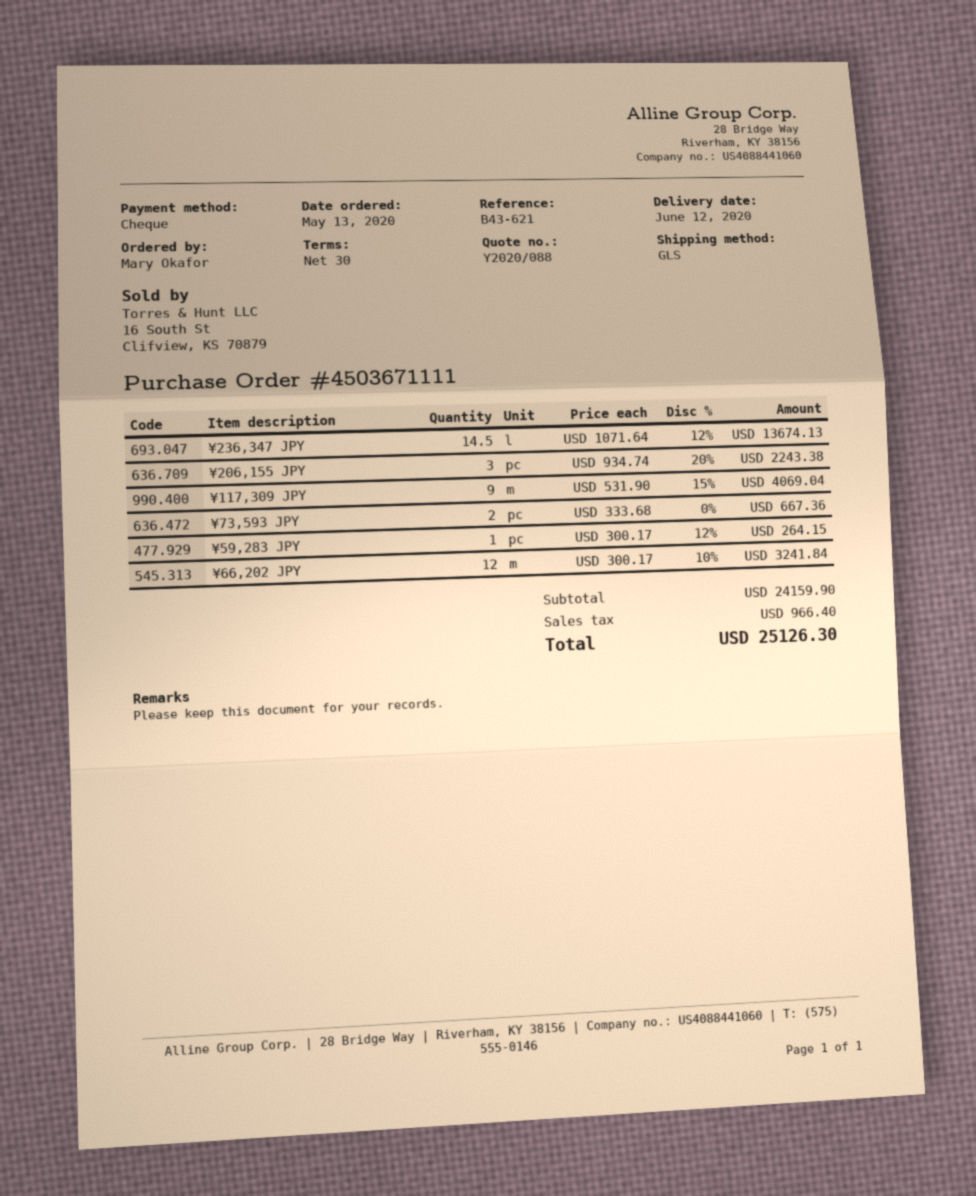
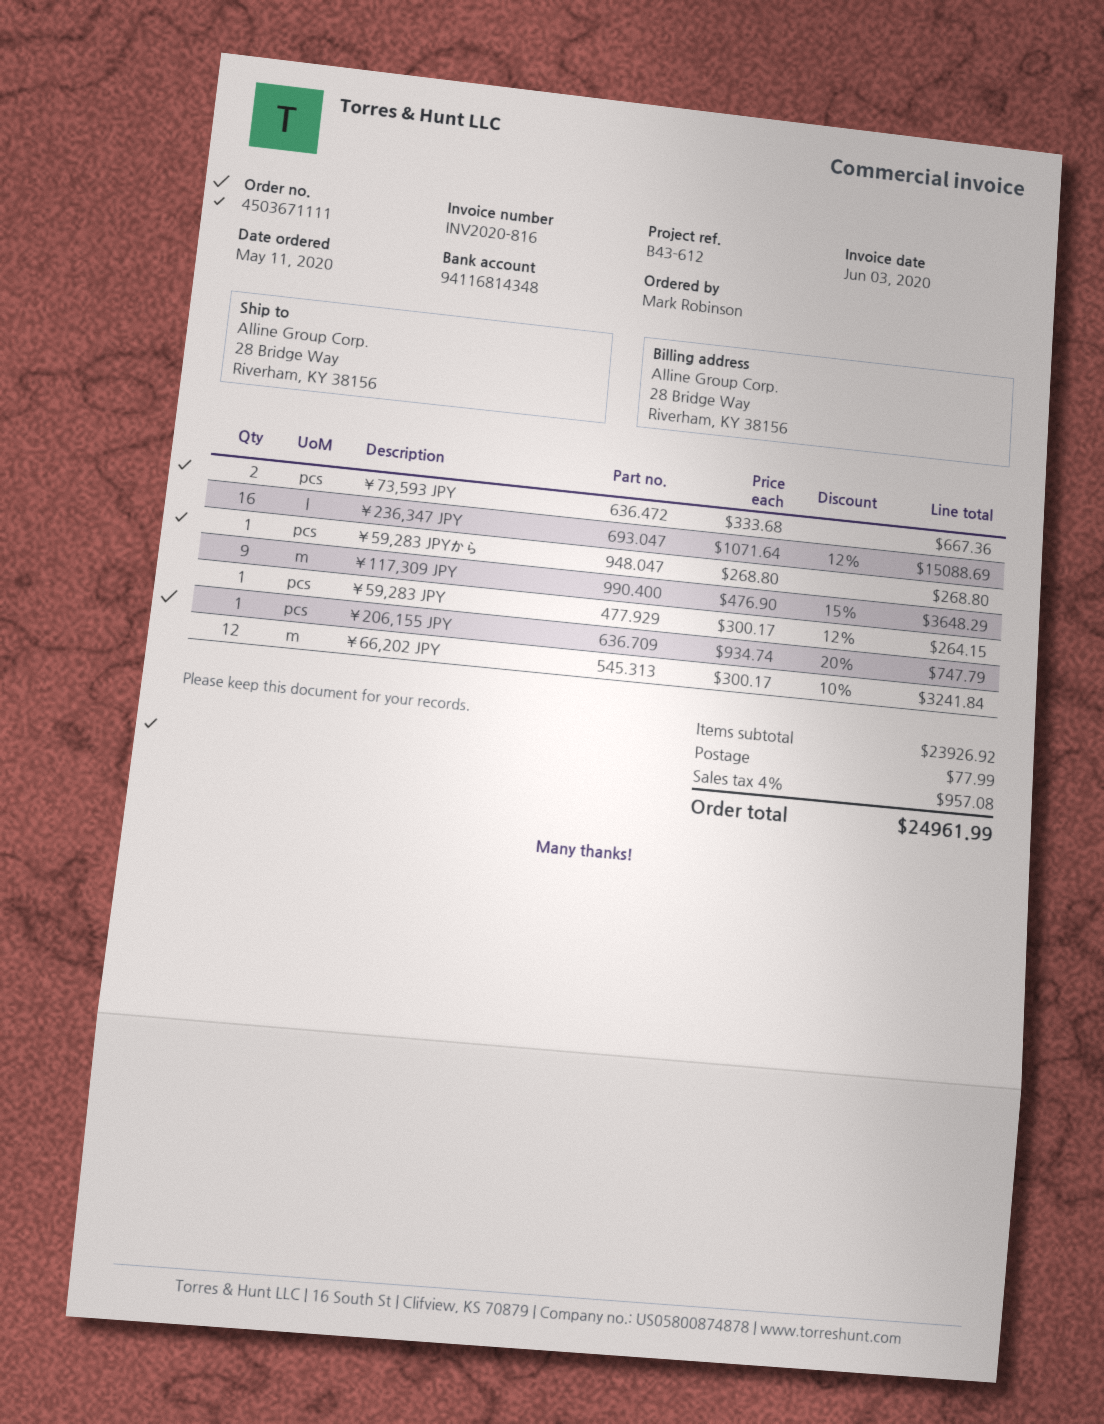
order date: 2020-05-13 -> 2020-05-11
reference: B43-621 -> B43-612
ordered by: Mary Okafor -> Mark Robinson
¥236,347 JPY: 14.5 x 1071.64 - 12% = 13674.13 -> 16 x 1071.64 - 12% = 15088.69
¥206,155 JPY: 3 x 934.74 - 20% = 2243.38 -> 1 x 934.74 - 20% = 747.79
¥117,309 JPY: 9 x 531.90 - 15% = 4069.04 -> 9 x 476.90 - 15% = 3648.29
¥59,283 JPYから: none -> 1 x 268.80 = 268.80
subtotal: 24159.90 -> 23926.92
shipping: none -> 77.99
tax: 966.40 -> 957.08
total: 25126.30 -> 24961.99

